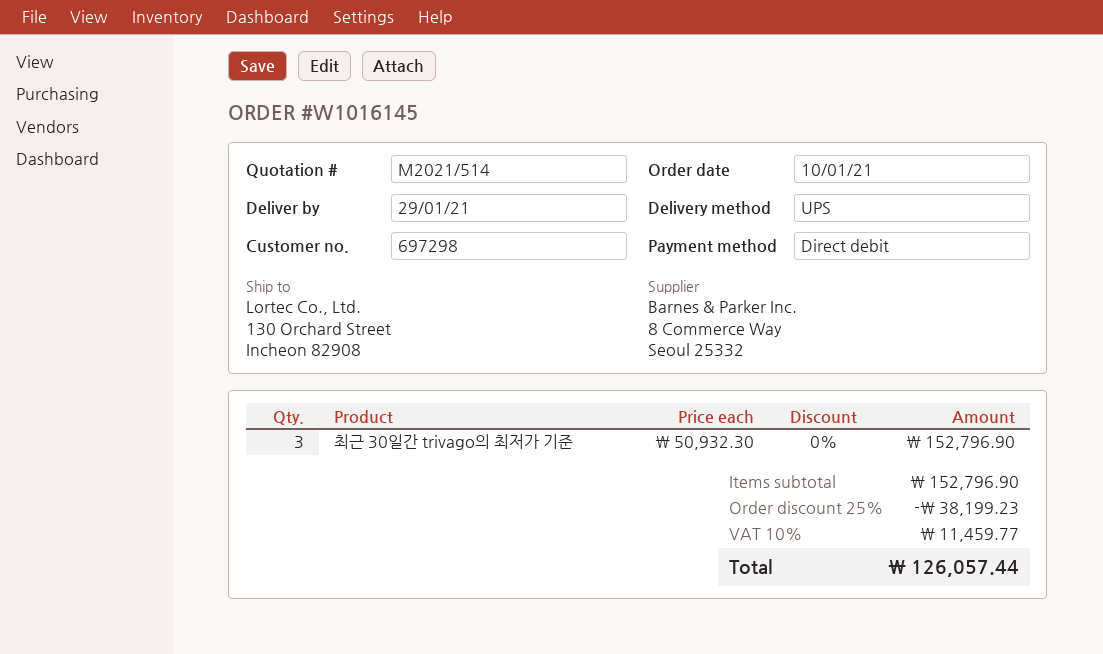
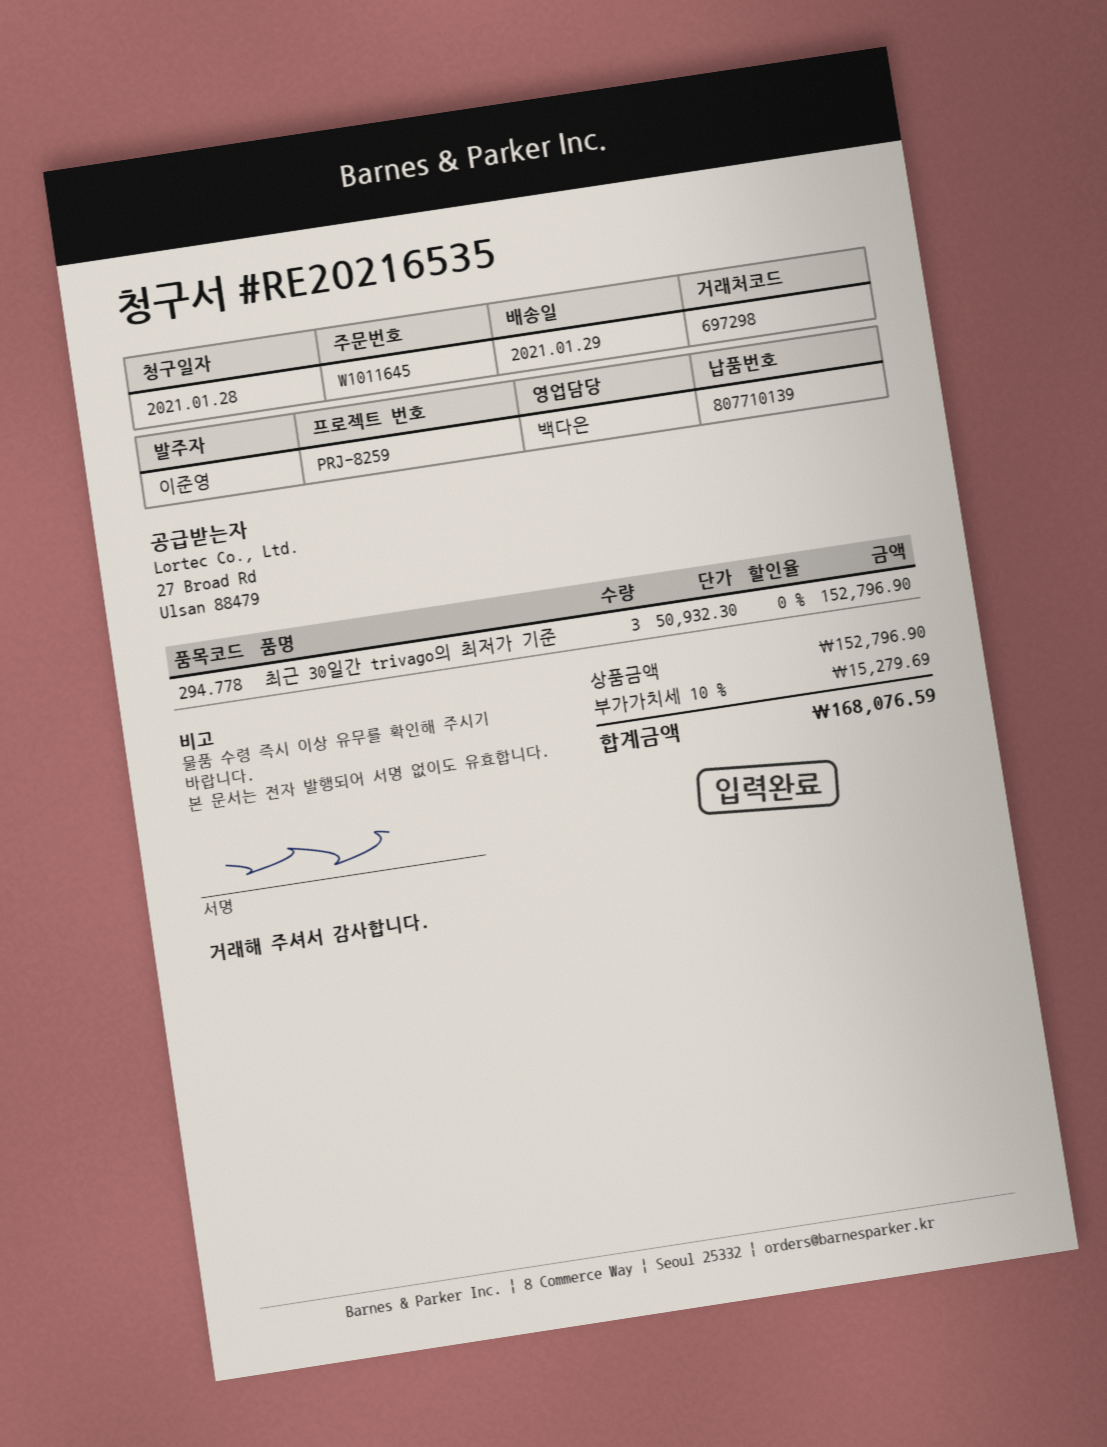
order number: W1016145 -> W1011645
discount: 25% = 38199.23 -> none
tax: 10% = 11459.77 -> 10% = 15279.69
total: 126057.44 -> 168076.59

